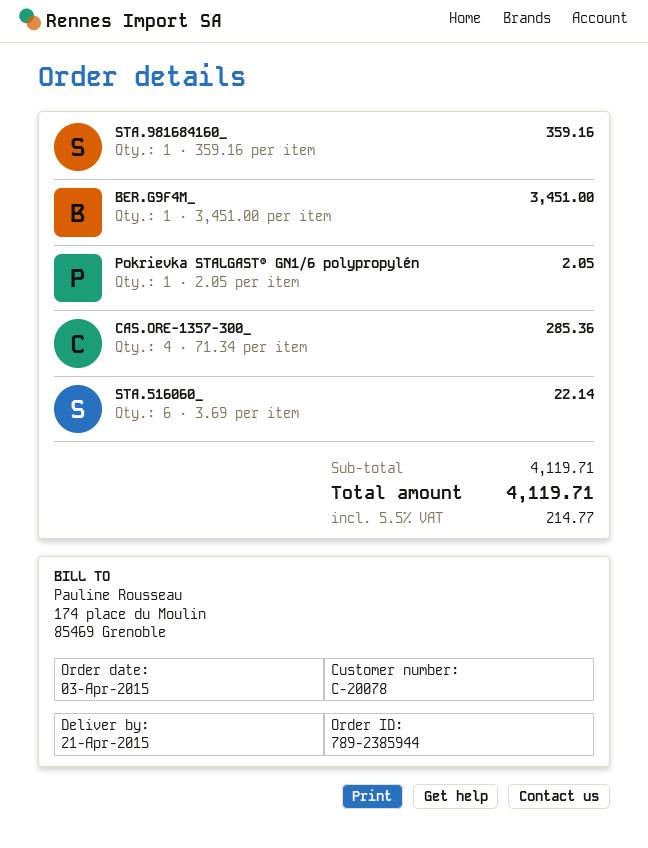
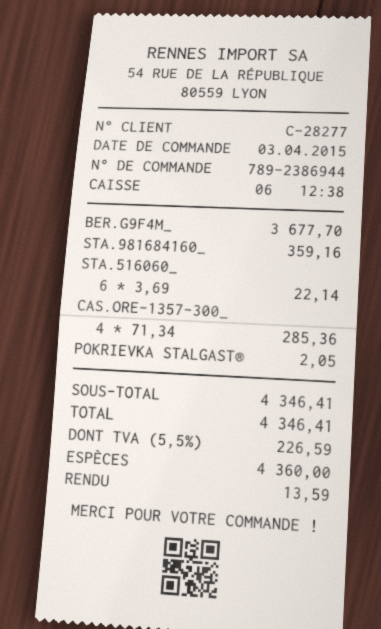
order number: 789-2385944 -> 789-2386944
customer number: C-20078 -> C-28277
BER.G9F4M_: 1 x 3451.00 = 3451.00 -> 1 x 3677.70 = 3677.70
subtotal: 4119.71 -> 4346.41
tax: 5.5% = 214.77 -> 5.5% = 226.59
total: 4119.71 -> 4346.41

